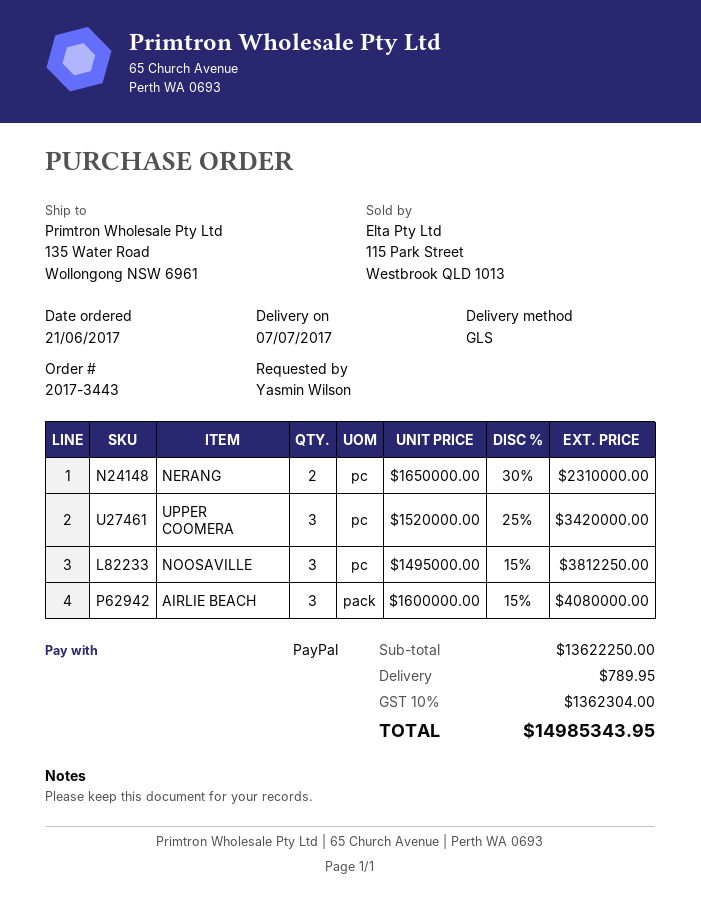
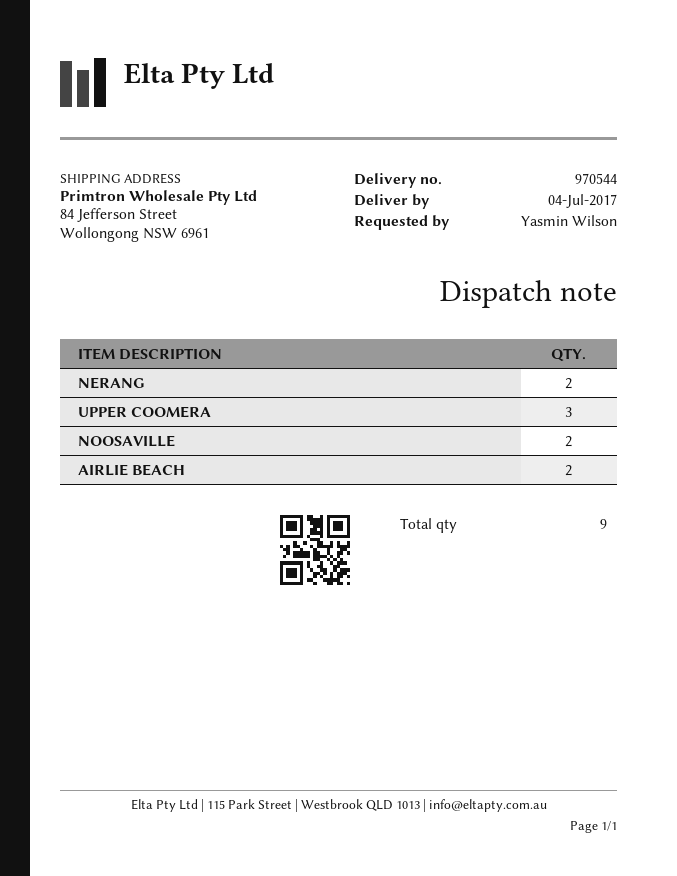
delivery date: 2017-07-07 -> 2017-07-04
ship to: 135 Water Road, Wollongong NSW 6961 -> 84 Jefferson Street, Wollongong NSW 6961
NOOSAVILLE: 3 -> 2
AIRLIE BEACH: 3 -> 2

